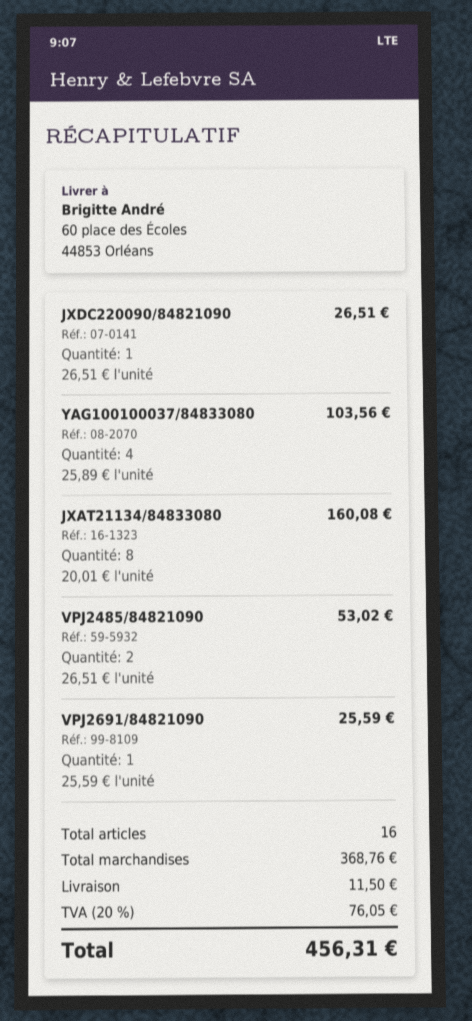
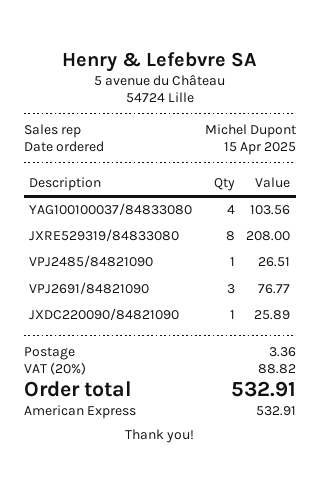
JXDC220090/84821090: 1 for 26.51 -> 1 for 25.89
JXAT21134/84833080: 8 for 160.08 -> none
VPJ2485/84821090: 2 for 53.02 -> 1 for 26.51
VPJ2691/84821090: 1 for 25.59 -> 3 for 76.77
JXRE529319/84833080: none -> 8 for 208.00
shipping: 11.50 -> 3.36
tax: 20% = 76.05 -> 20% = 88.82
total: 456.31 -> 532.91

